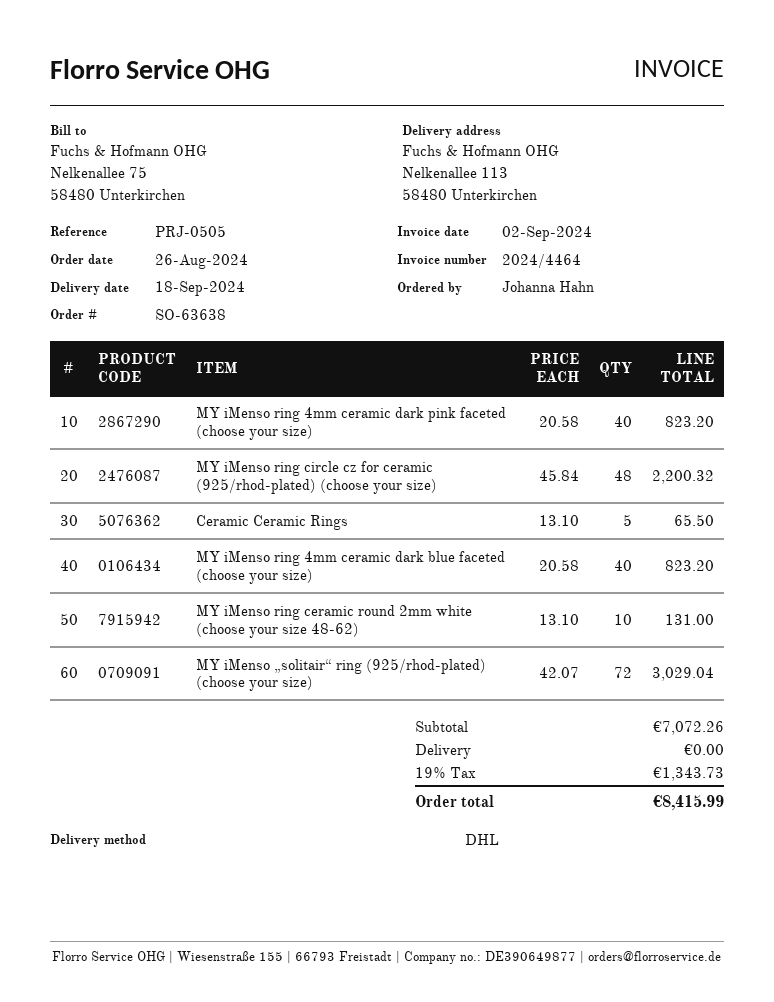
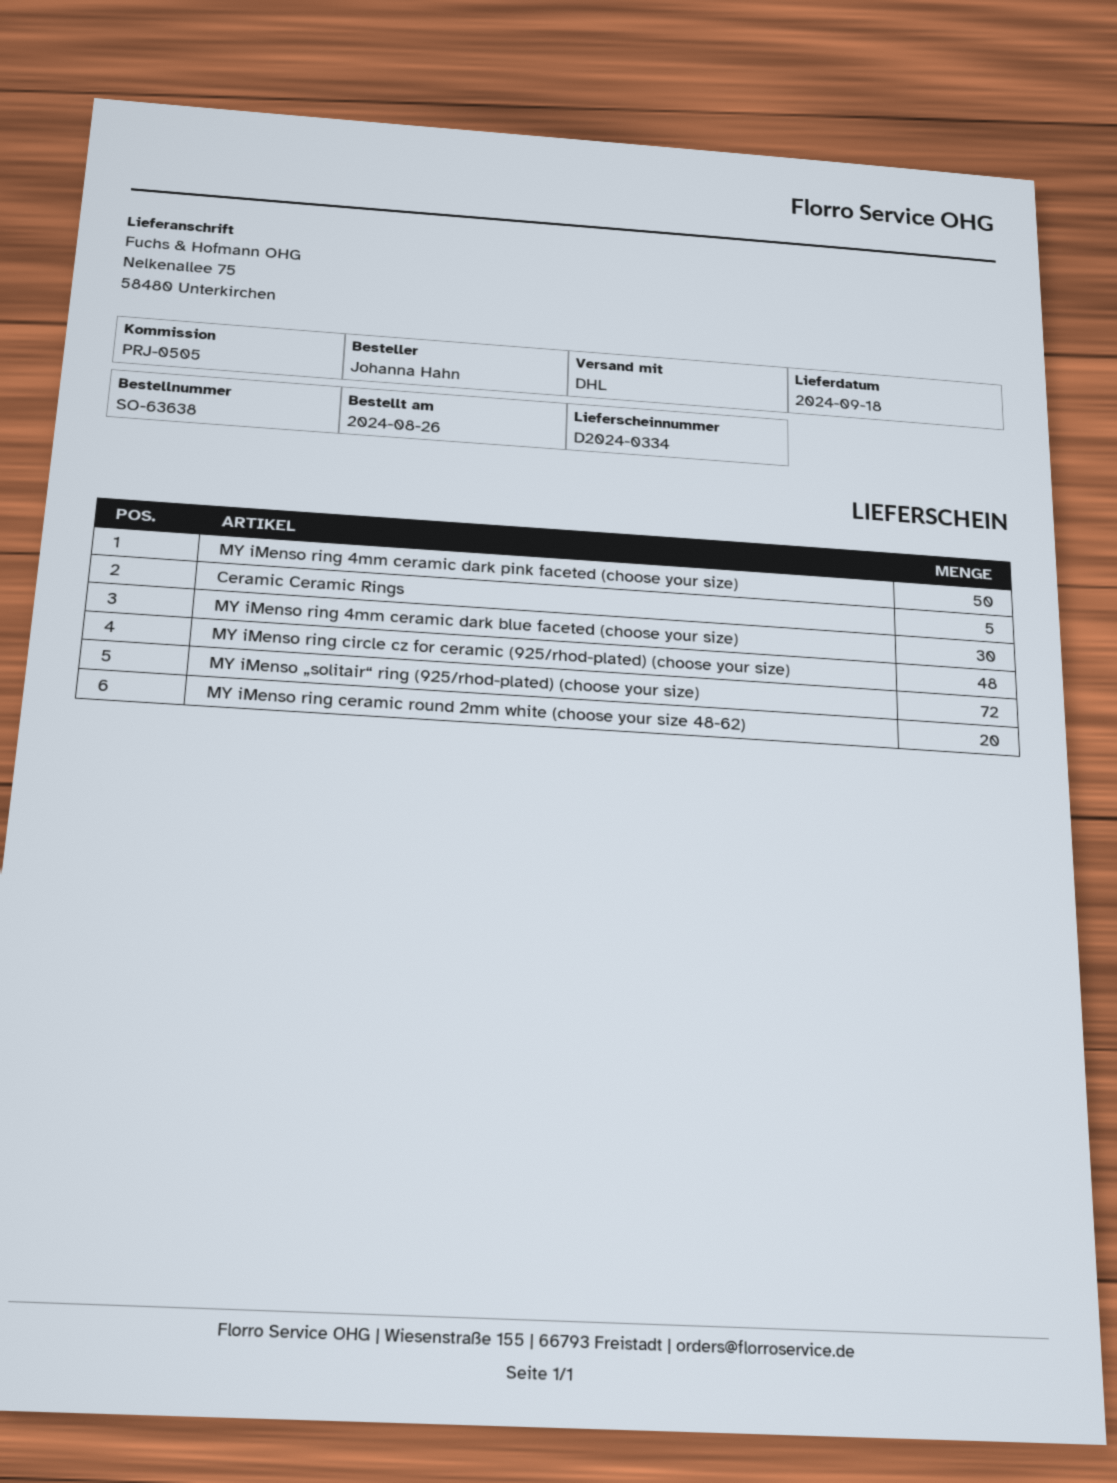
ship to: Nelkenallee 113, 58480 Unterkirchen -> Nelkenallee 75, 58480 Unterkirchen
MY iMenso ring 4mm ceramic dark pink faceted (choose your size): 40 -> 50
MY iMenso ring 4mm ceramic dark blue faceted (choose your size): 40 -> 30
MY iMenso ring ceramic round 2mm white (choose your size 48-62): 10 -> 20

